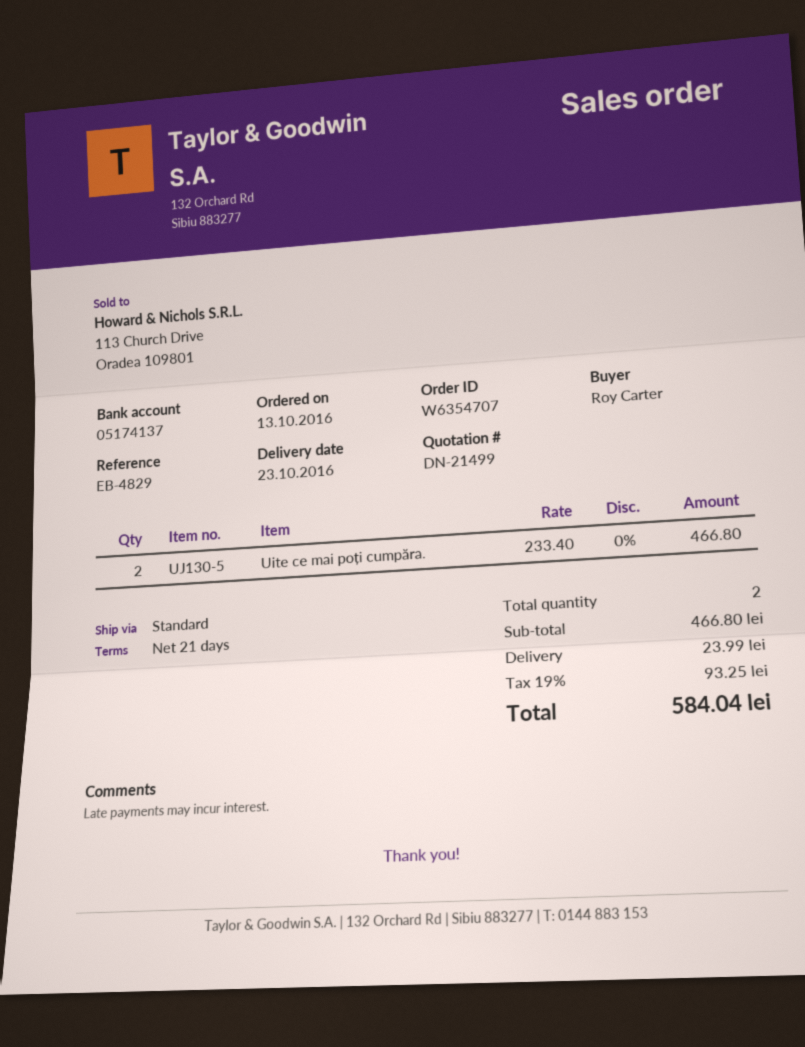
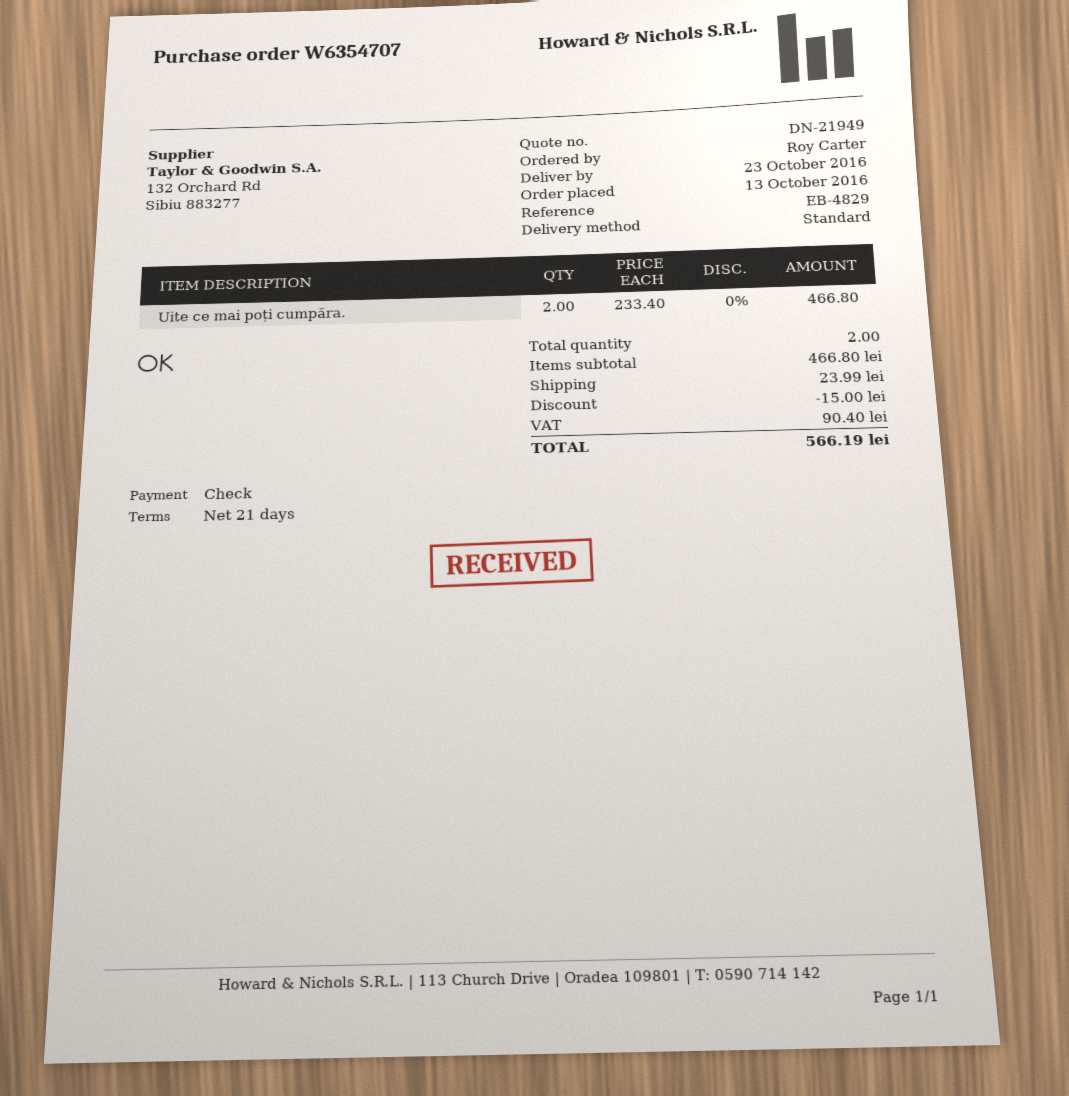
quote number: DN-21499 -> DN-21949
discount: none -> 15.00
tax: 93.25 -> 90.40
total: 584.04 -> 566.19

